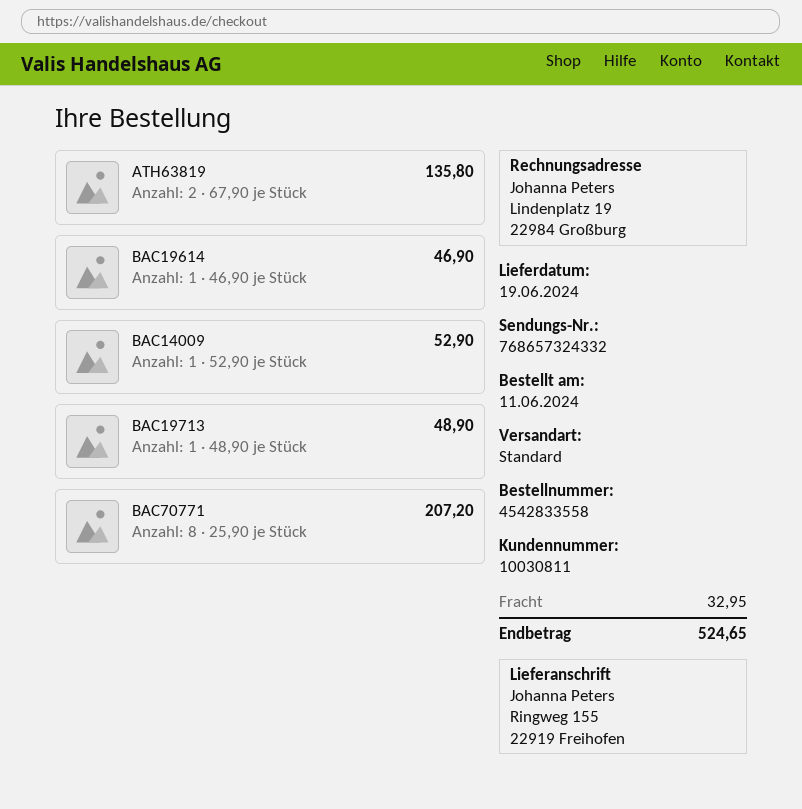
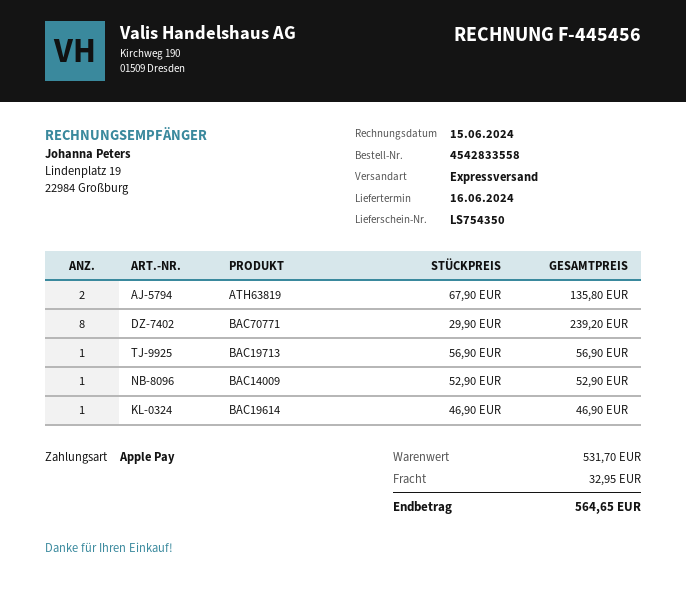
delivery date: 2024-06-19 -> 2024-06-16
shipping method: standard -> express
BAC19713: 1 x 48.90 = 48.90 -> 1 x 56.90 = 56.90
BAC70771: 8 x 25.90 = 207.20 -> 8 x 29.90 = 239.20
total: 524.65 -> 564.65

